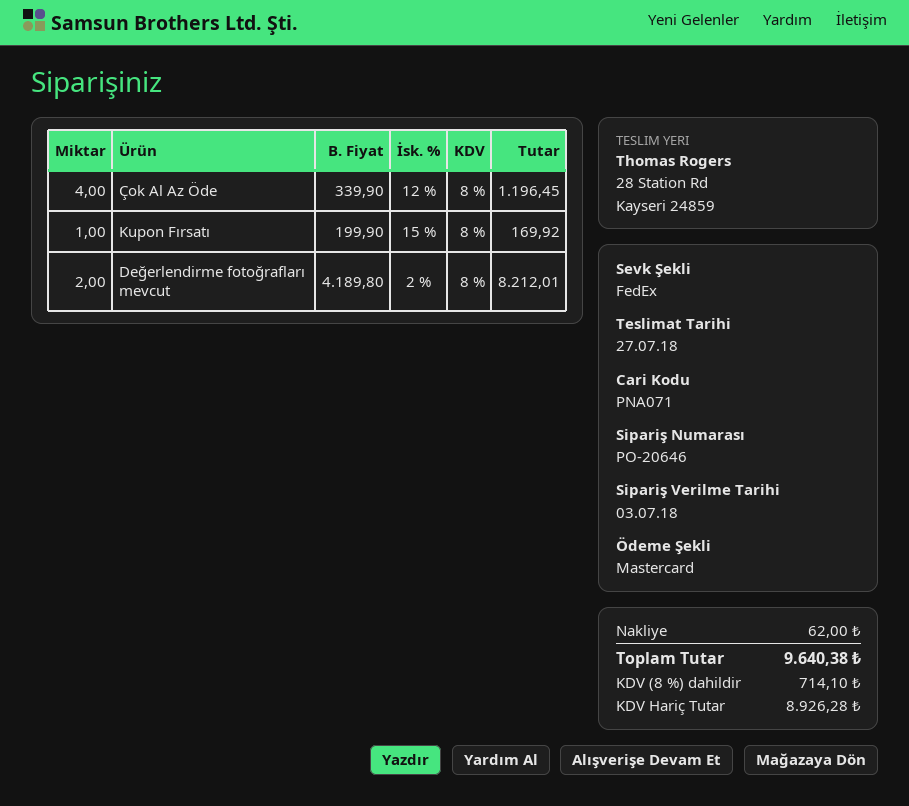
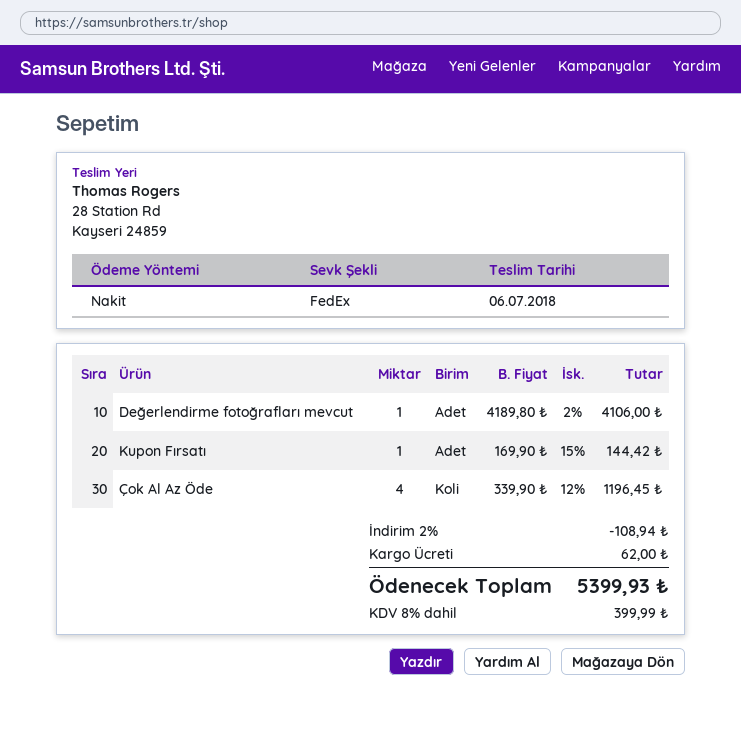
delivery date: 2018-07-27 -> 2018-07-06
payment method: Mastercard -> cash
Kupon Fırsatı: 1 x 199.90 - 15% = 169.92 -> 1 x 169.90 - 15% = 144.42
Değerlendirme fotoğrafları mevcut: 2 x 4189.80 - 2% = 8212.01 -> 1 x 4189.80 - 2% = 4106.00
discount: none -> 2% = 108.94
tax: 8% = 714.10 -> 8% = 399.99
total: 9640.38 -> 5399.93

